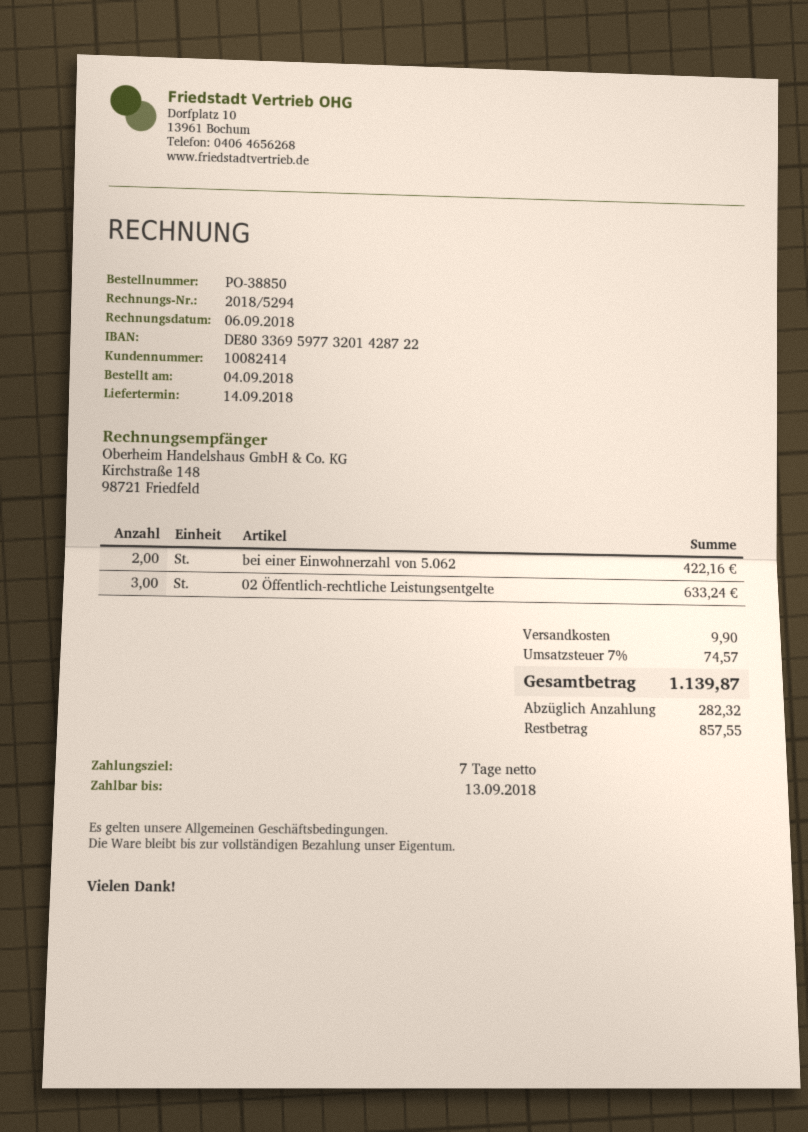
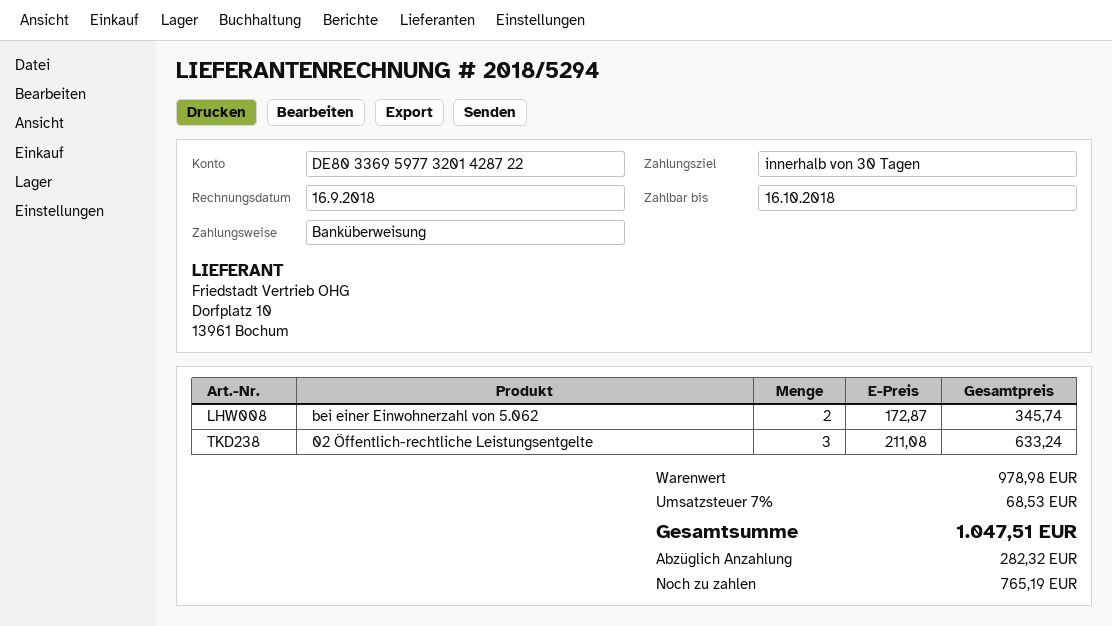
invoice date: 2018-09-06 -> 2018-09-16
payment terms: 7 days -> 30 days
due date: 2018-09-13 -> 2018-10-16
bei einer Einwohnerzahl von 5.062: 2 for 422.16 -> 2 for 345.74
shipping: 9.90 -> none
tax: 7% = 74.57 -> 7% = 68.53
total: 1139.87 -> 1047.51
balance: 857.55 -> 765.19

